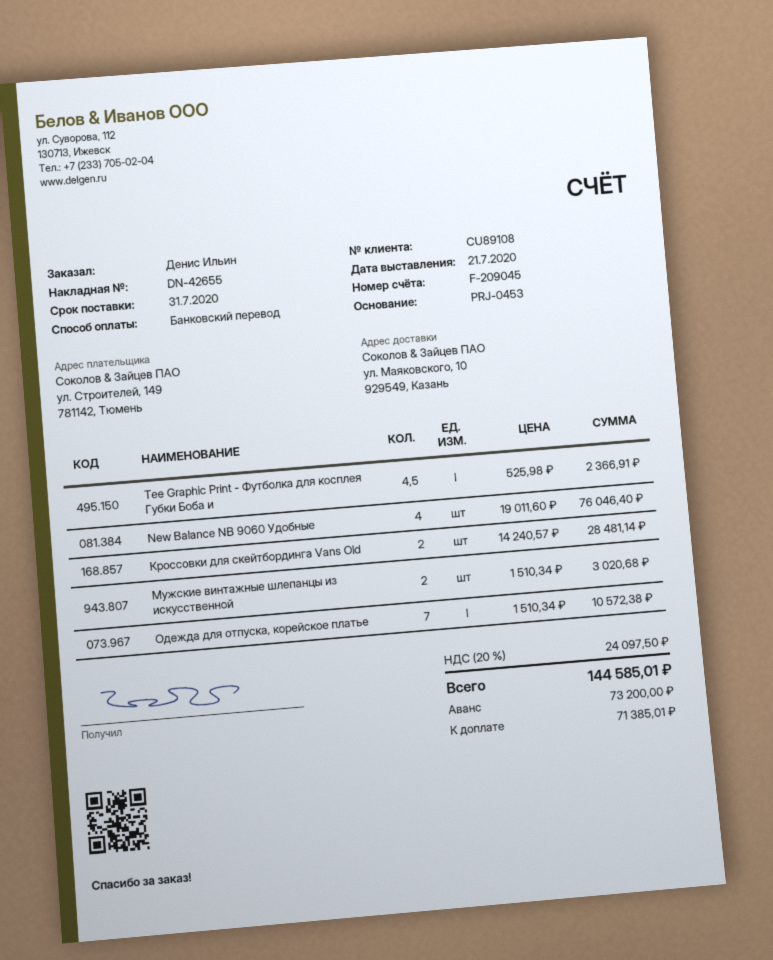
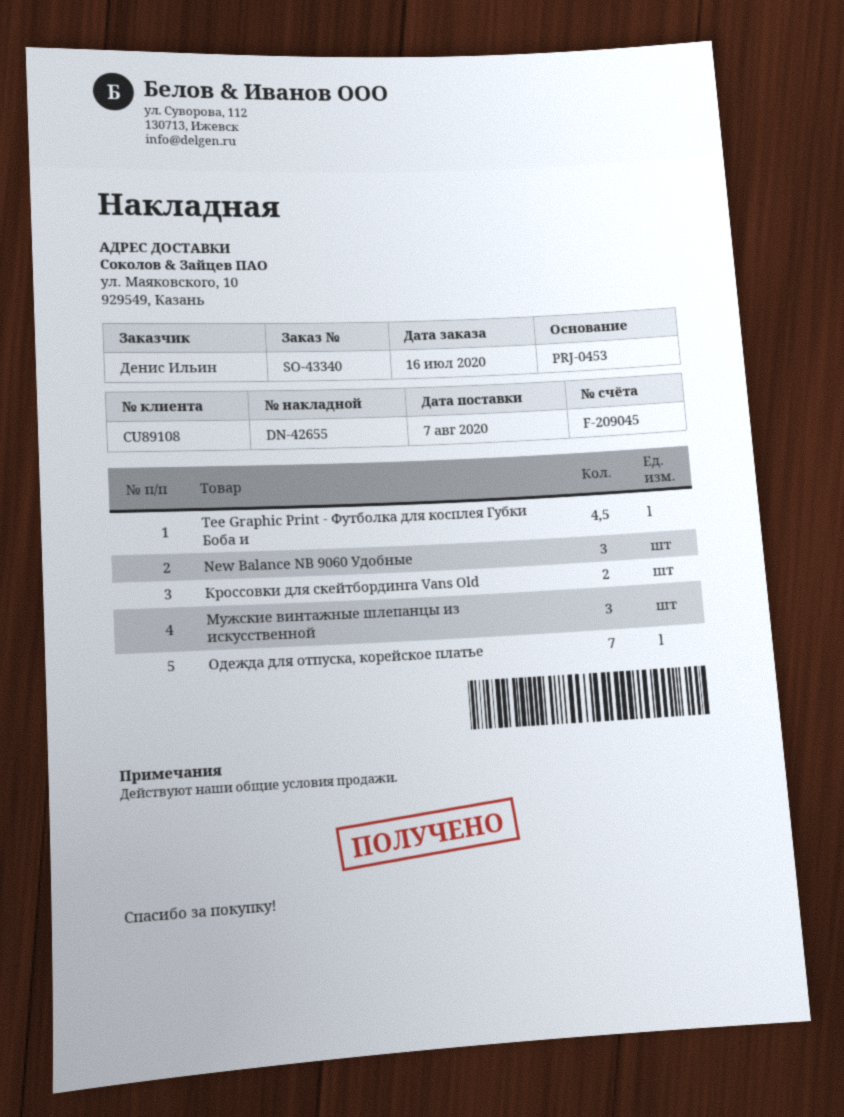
delivery date: 2020-07-31 -> 2020-08-07
New Balance NB 9060 Удобные: 4 -> 3
Мужские винтажные шлепанцы из искусственной: 2 -> 3

